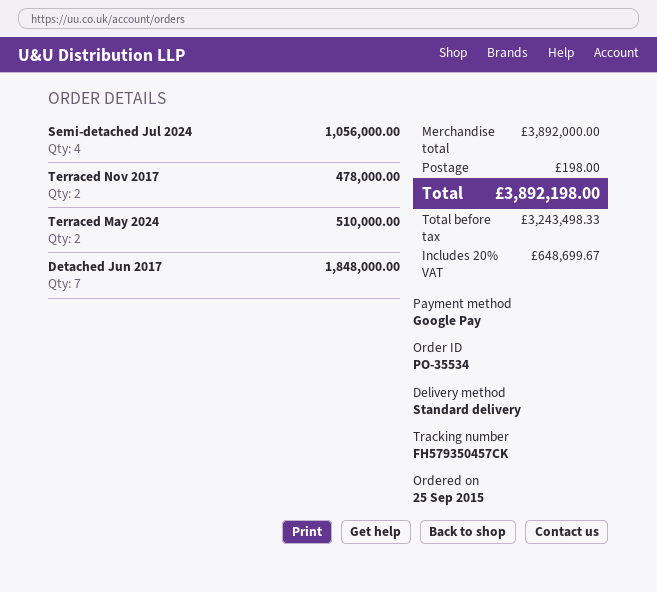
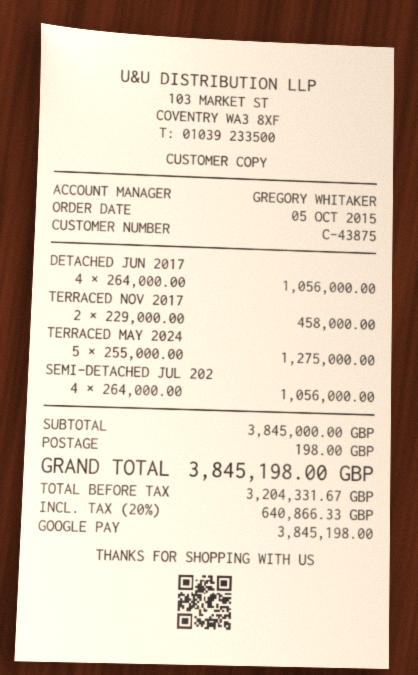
order date: 2015-09-25 -> 2015-10-05
Terraced Nov 2017: 2 for 478000.00 -> 2 for 458000.00
Terraced May 2024: 2 for 510000.00 -> 5 for 1275000.00
Detached Jun 2017: 7 for 1848000.00 -> 4 for 1056000.00
subtotal: 3892000.00 -> 3845000.00
net: 3243498.33 -> 3204331.67
tax: 20% = 648699.67 -> 20% = 640866.33
total: 3892198.00 -> 3845198.00

